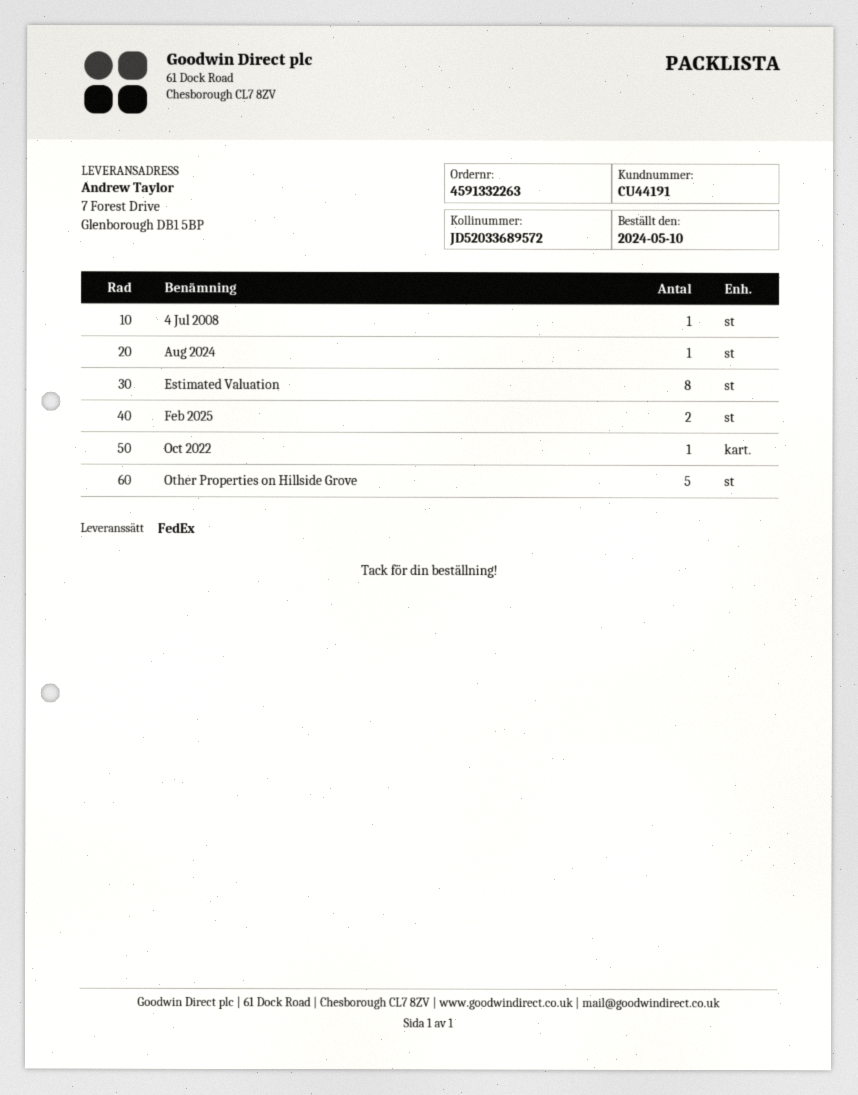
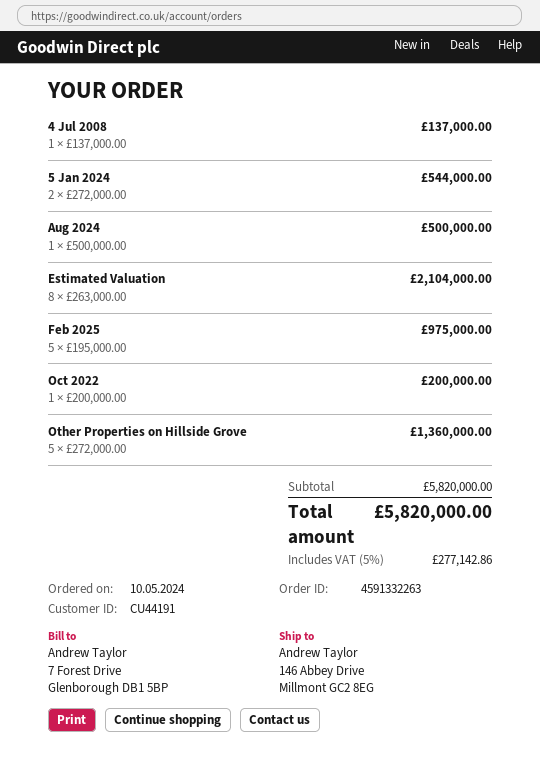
ship to: 7 Forest Drive, Glenborough DB1 5BP -> 146 Abbey Drive, Millmont GC2 8EG
Feb 2025: 2 -> 5
5 Jan 2024: none -> 2

